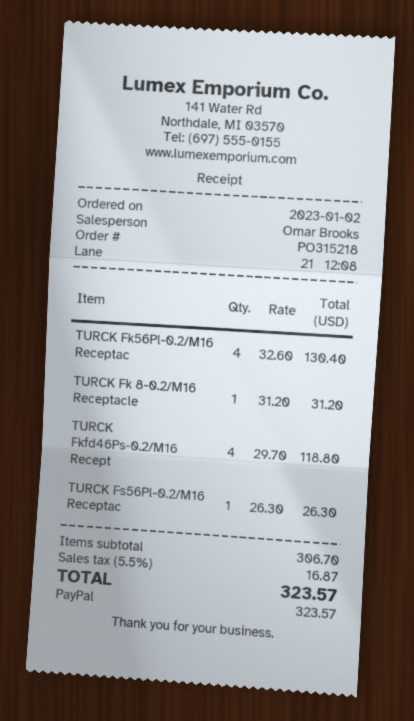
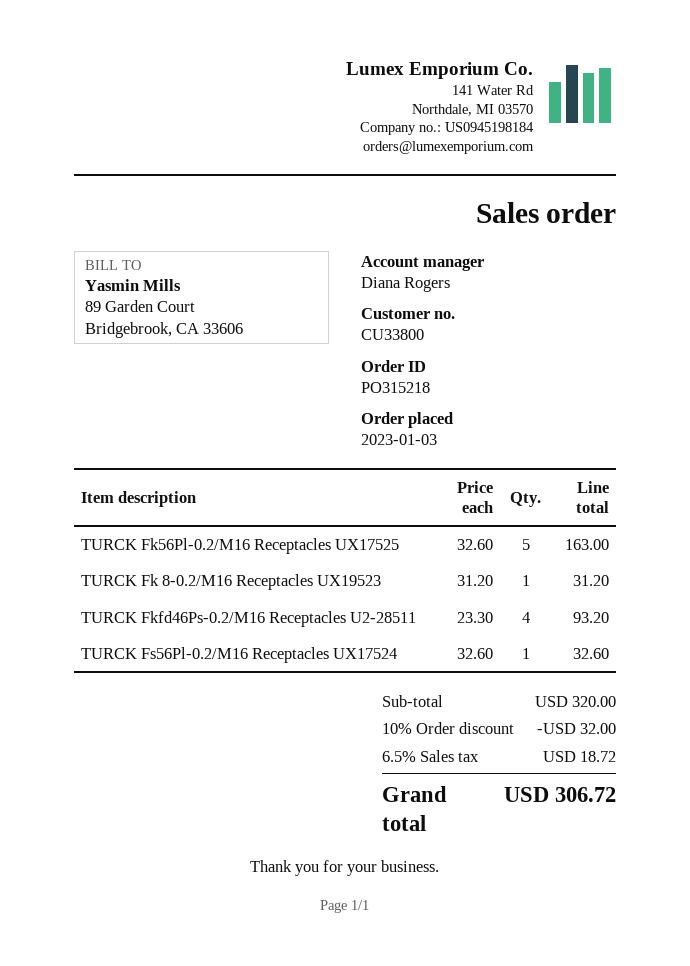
order date: 2023-01-02 -> 2023-01-03
sales rep: Omar Brooks -> Diana Rogers
TURCK Fk56Pl-0.2/M16 Receptac: 4 x 32.60 = 130.40 -> 5 x 32.60 = 163.00
TURCK Fkfd46Ps-0.2/M16 Recept: 4 x 29.70 = 118.80 -> 4 x 23.30 = 93.20
TURCK Fs56Pl-0.2/M16 Receptac: 1 x 26.30 = 26.30 -> 1 x 32.60 = 32.60
subtotal: 306.70 -> 320.00
discount: none -> 10% = 32.00
tax: 5.5% = 16.87 -> 6.5% = 18.72
total: 323.57 -> 306.72

